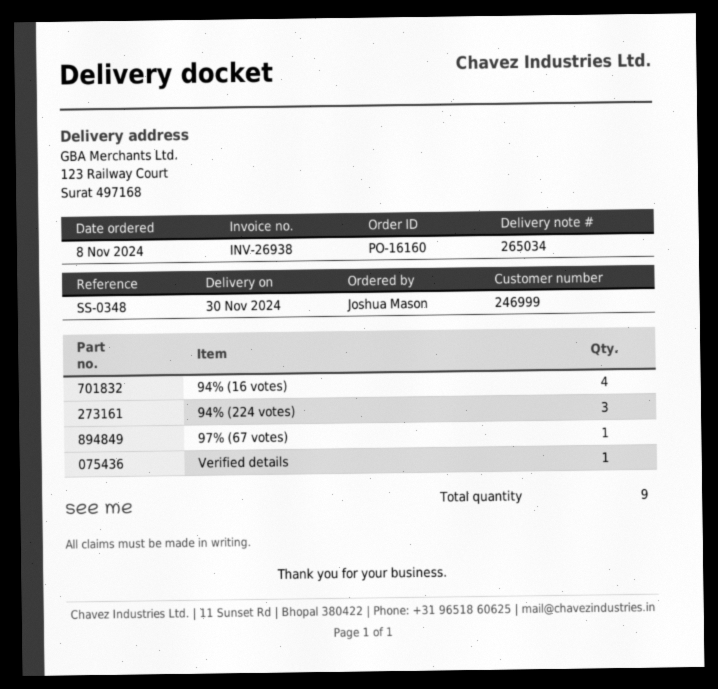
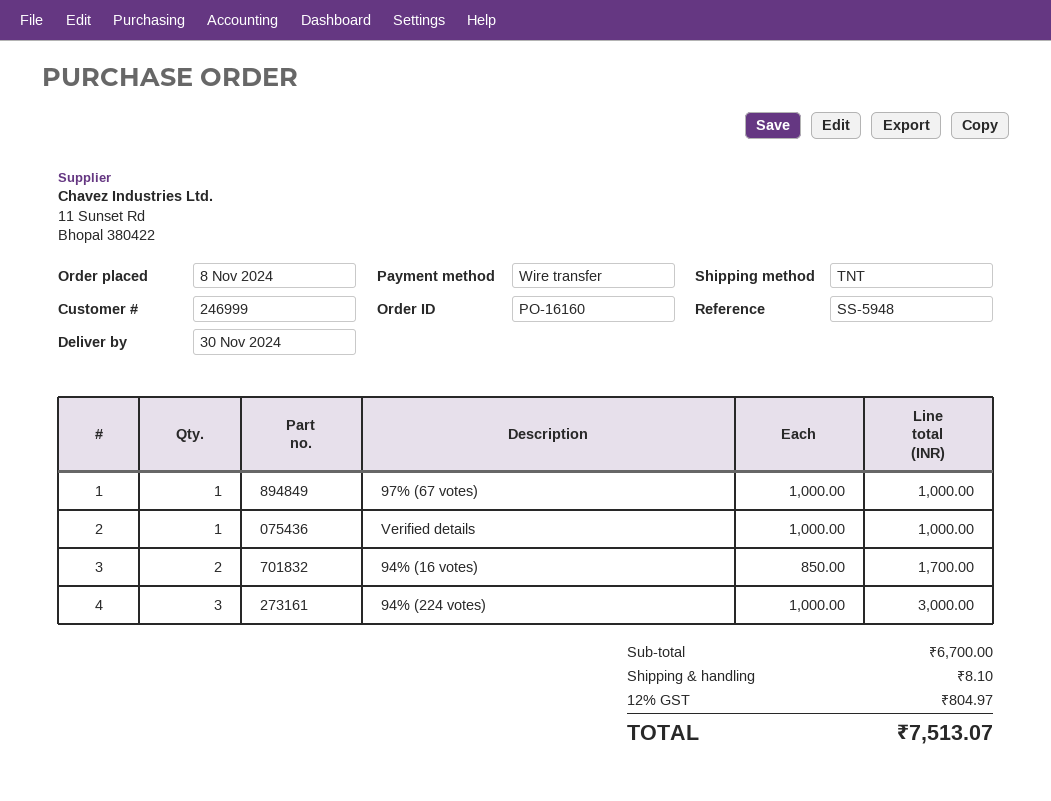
reference: SS-0348 -> SS-5948
94% (16 votes): 4 -> 2

